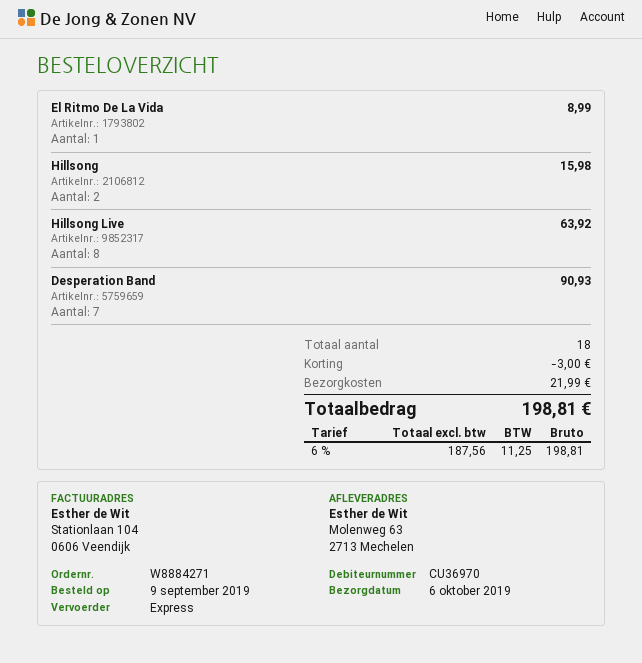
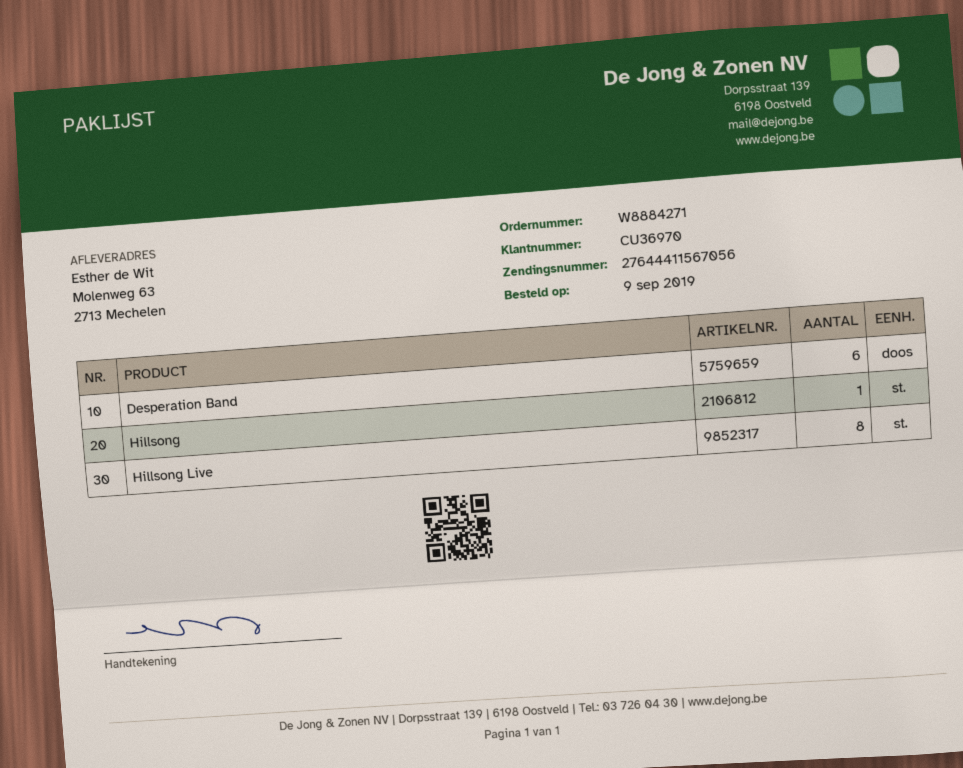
El Ritmo De La Vida: 1 -> none
Hillsong: 2 -> 1
Desperation Band: 7 -> 6

